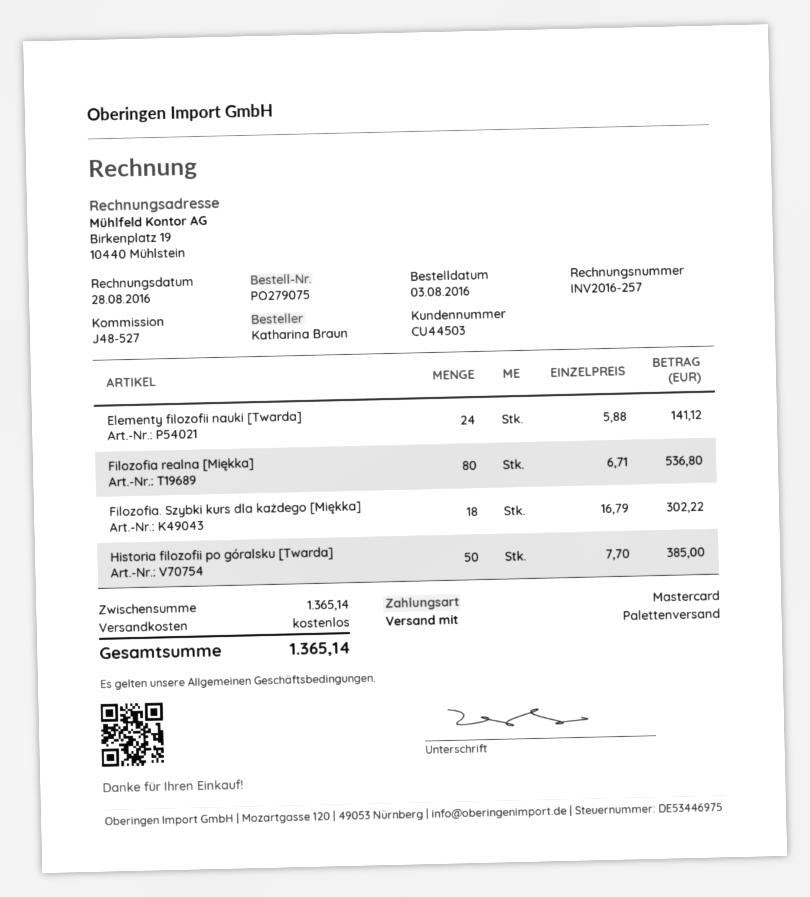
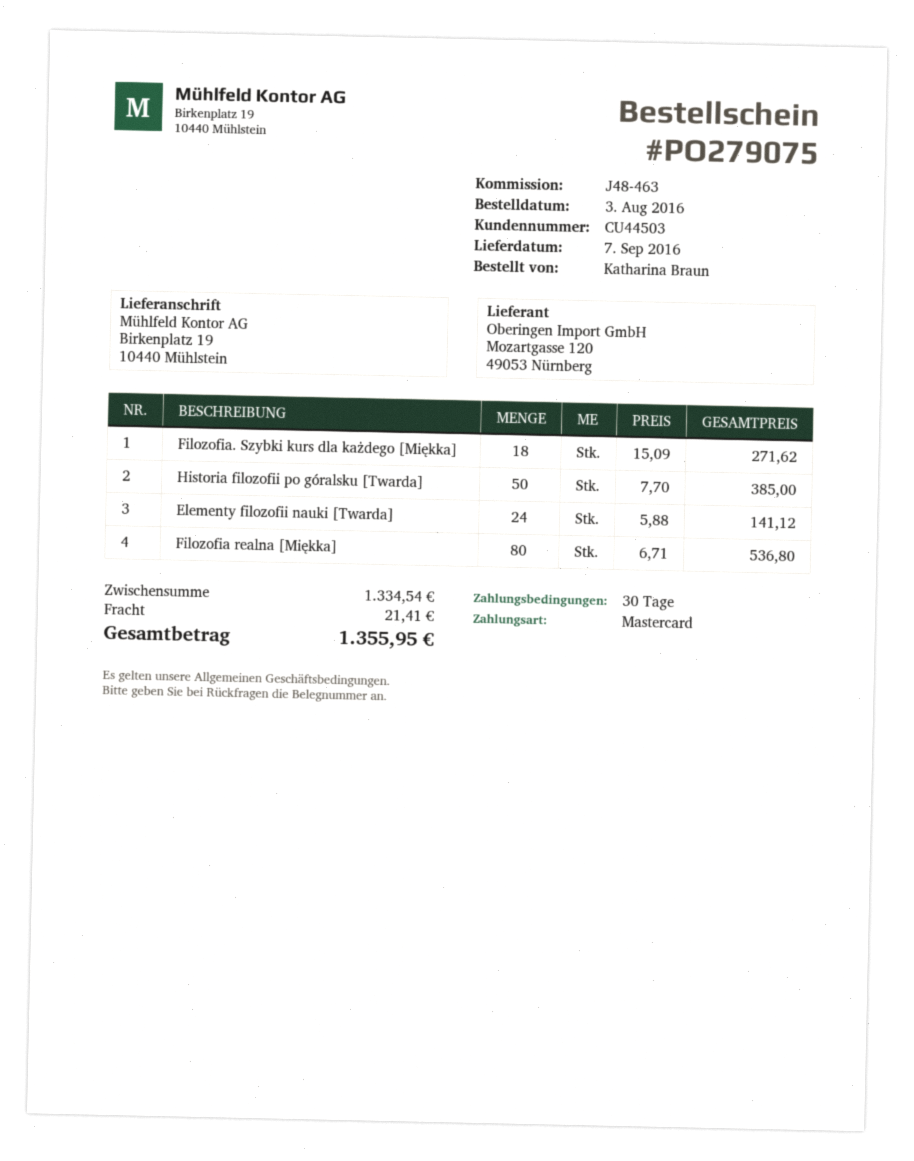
reference: J48-527 -> J48-463
Filozofia. Szybki kurs dla każdego [Miękka]: 18 x 16.79 = 302.22 -> 18 x 15.09 = 271.62
subtotal: 1365.14 -> 1334.54
shipping: 0.00 -> 21.41
total: 1365.14 -> 1355.95

